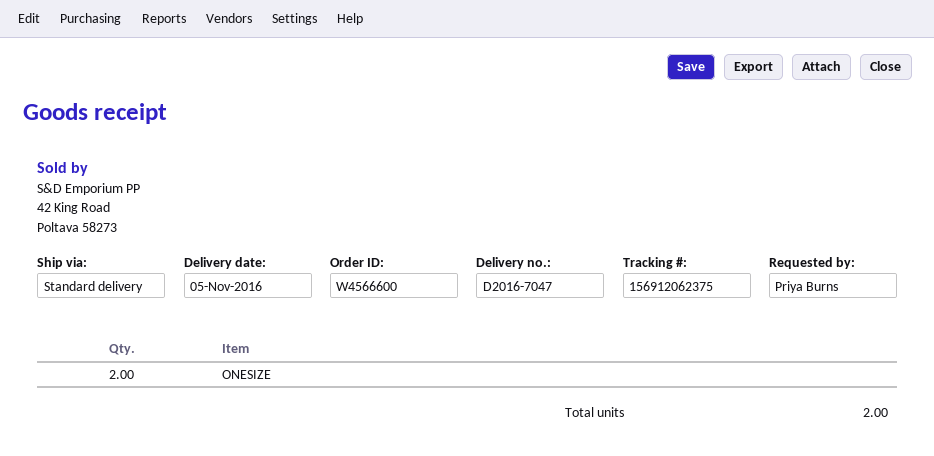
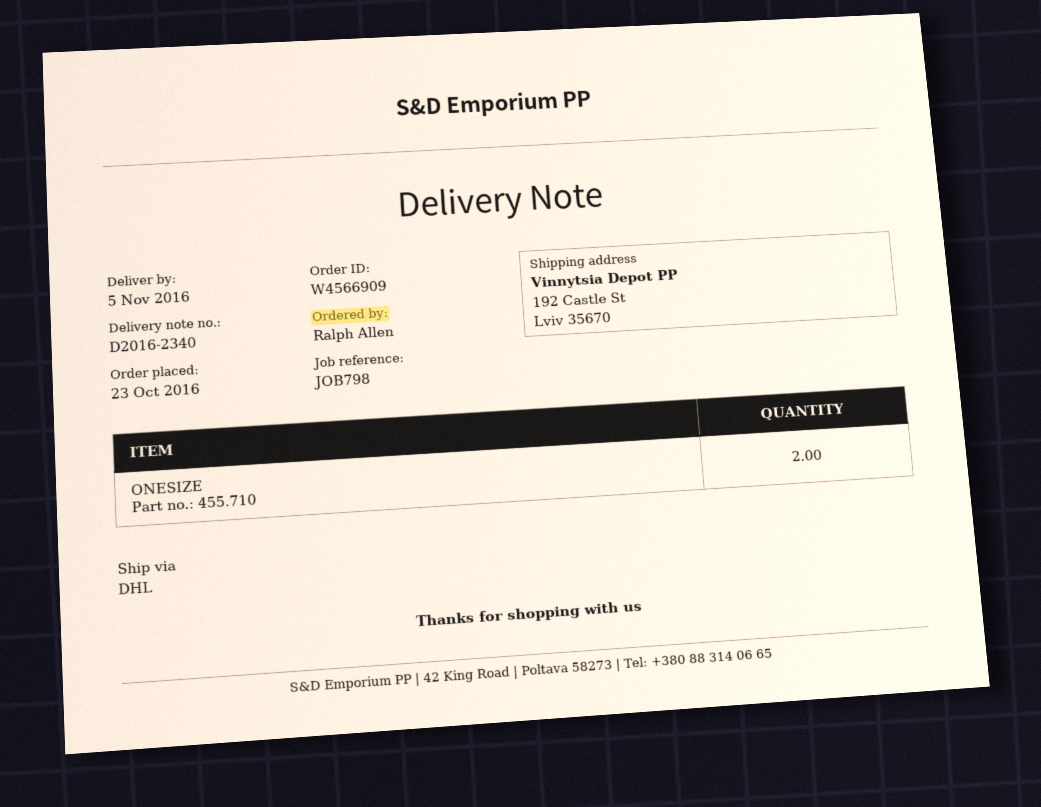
order number: W4566600 -> W4566909
delivery note number: D2016-7047 -> D2016-2340
ordered by: Priya Burns -> Ralph Allen
shipping method: standard -> DHL

